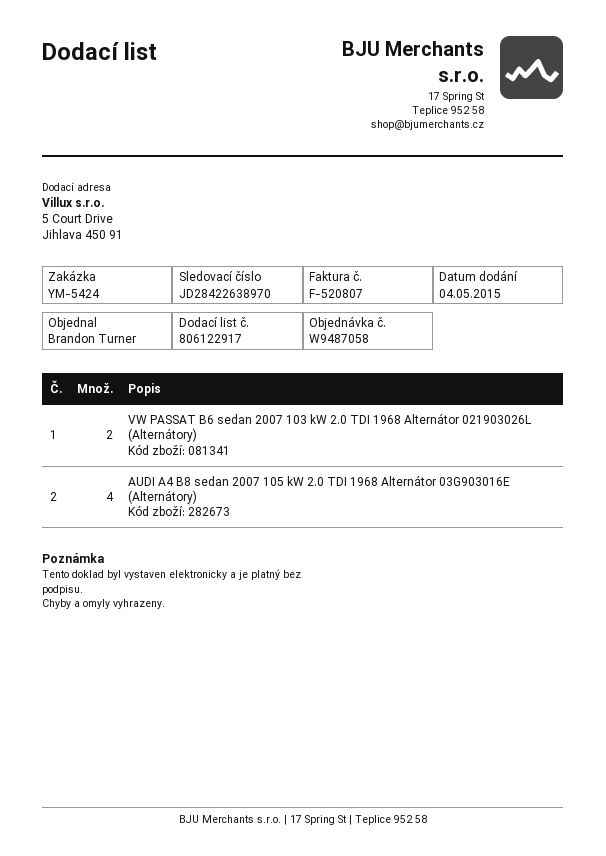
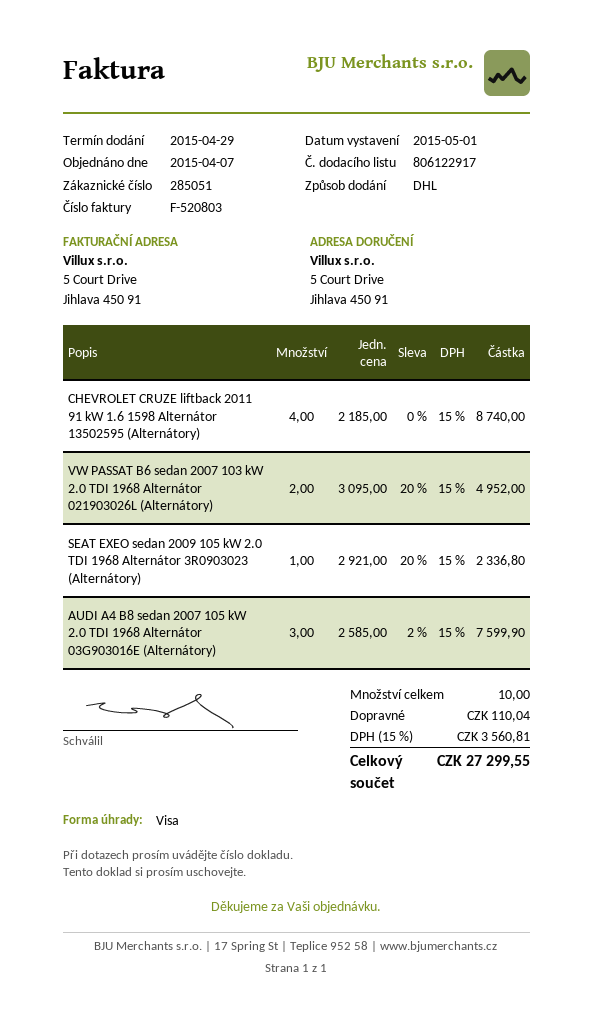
delivery date: 2015-05-04 -> 2015-04-29
invoice number: F-520807 -> F-520803
AUDI A4 B8 sedan 2007 105 kW 2.0 TDI 1968 Alternátor 03G903016E (Alternátory): 4 -> 3
CHEVROLET CRUZE liftback 2011 91 kW 1.6 1598 Alternátor 13502595 (Alternátory): none -> 4
SEAT EXEO sedan 2009 105 kW 2.0 TDI 1968 Alternátor 3R0903023 (Alternátory): none -> 1

